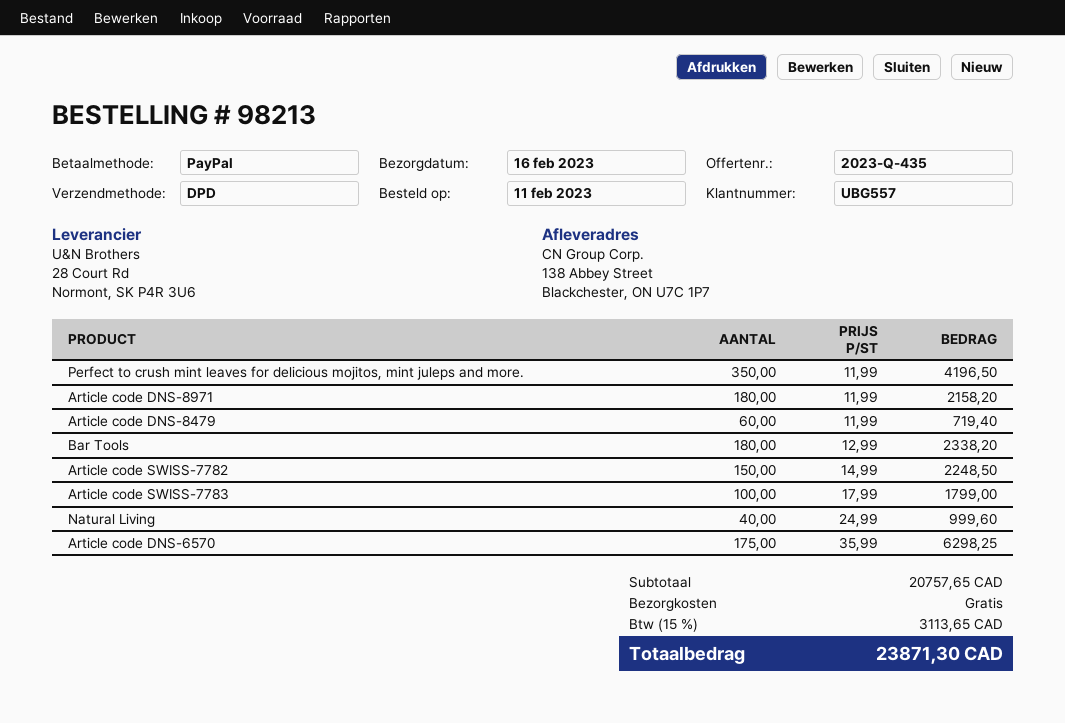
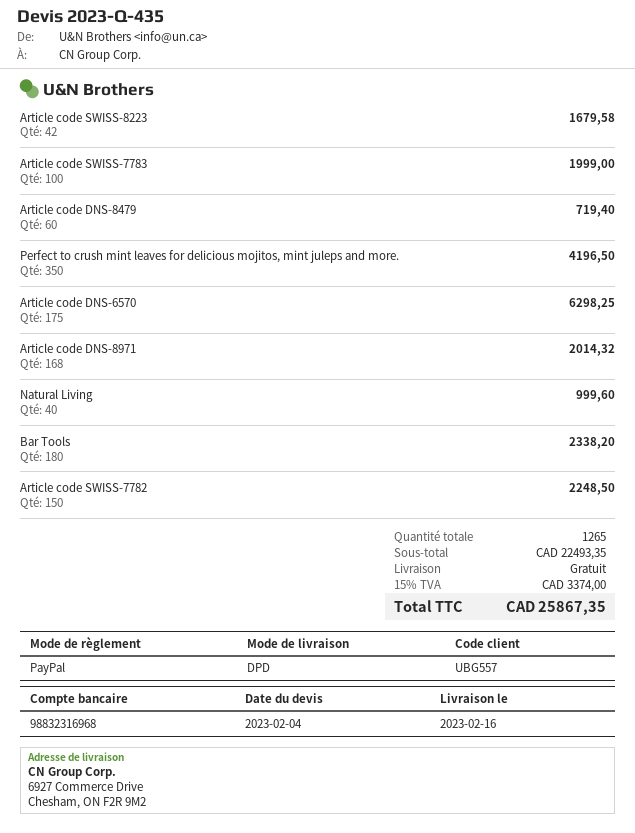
ship to: 138 Abbey Street, Blackchester, ON U7C 1P7 -> 6927 Commerce Drive, Chesham, ON F2R 9M2
Article code DNS-8971: 180 for 2158.20 -> 168 for 2014.32
Article code SWISS-7783: 100 for 1799.00 -> 100 for 1999.00
Article code SWISS-8223: none -> 42 for 1679.58
subtotal: 20757.65 -> 22493.35
tax: 15% = 3113.65 -> 15% = 3374.00
total: 23871.30 -> 25867.35

